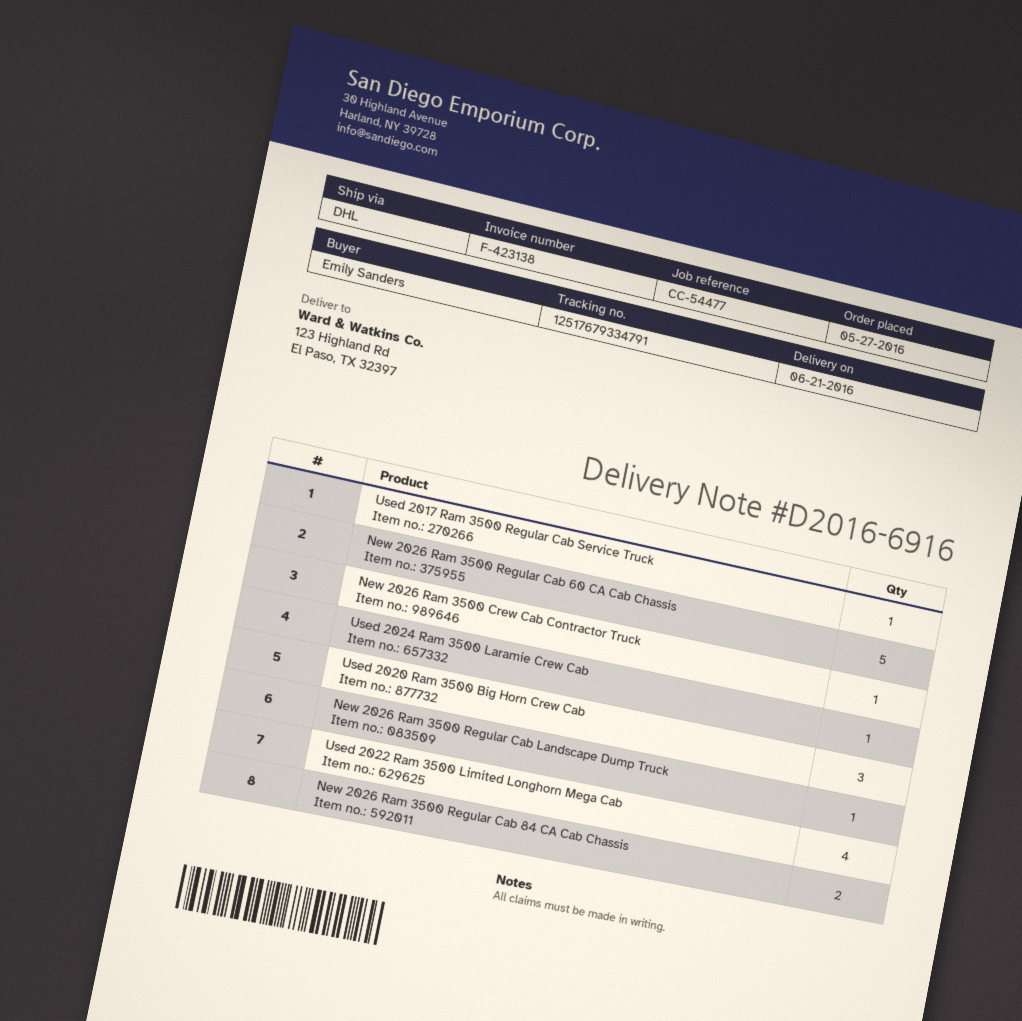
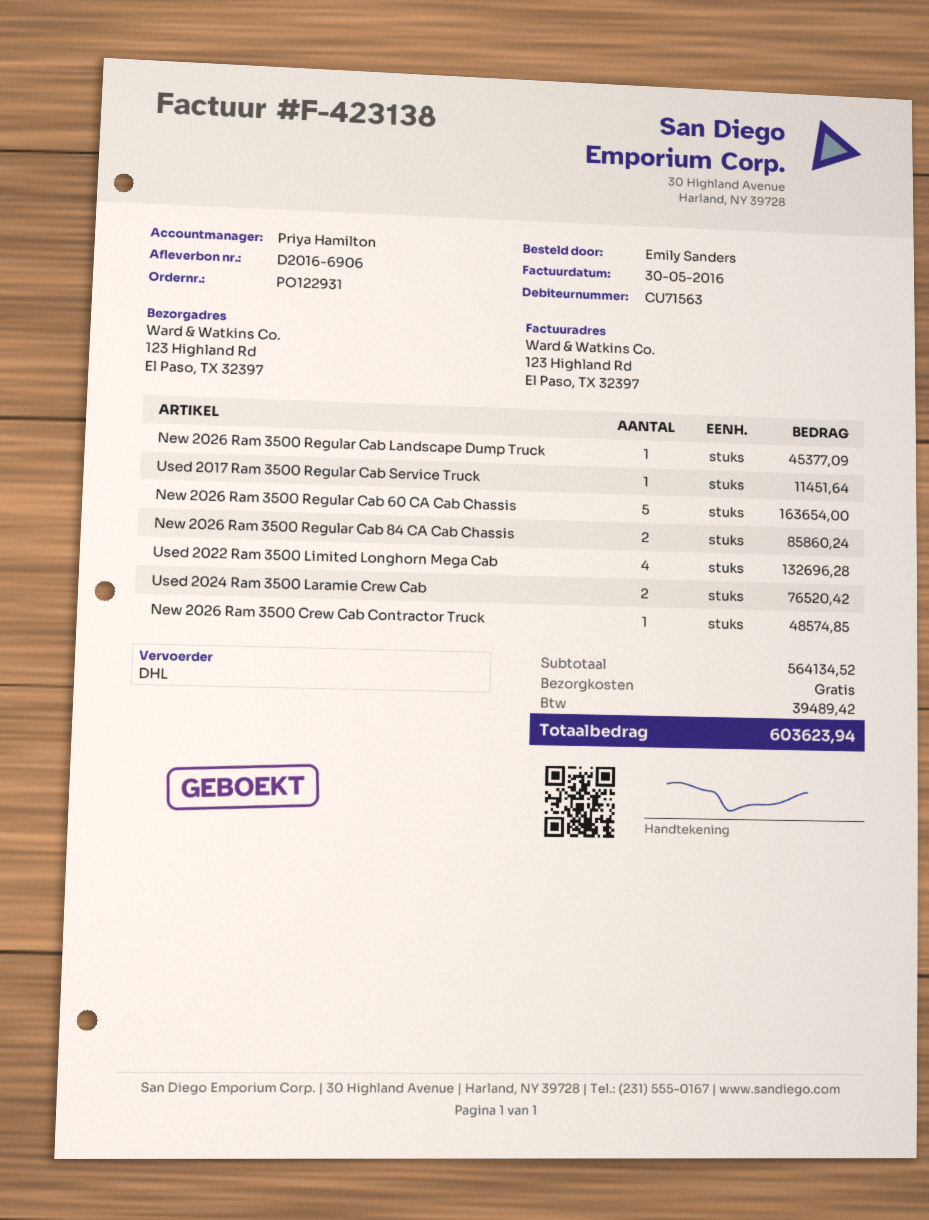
delivery note number: D2016-6916 -> D2016-6906
Used 2024 Ram 3500 Laramie Crew Cab: 1 -> 2
Used 2020 Ram 3500 Big Horn Crew Cab: 3 -> none

